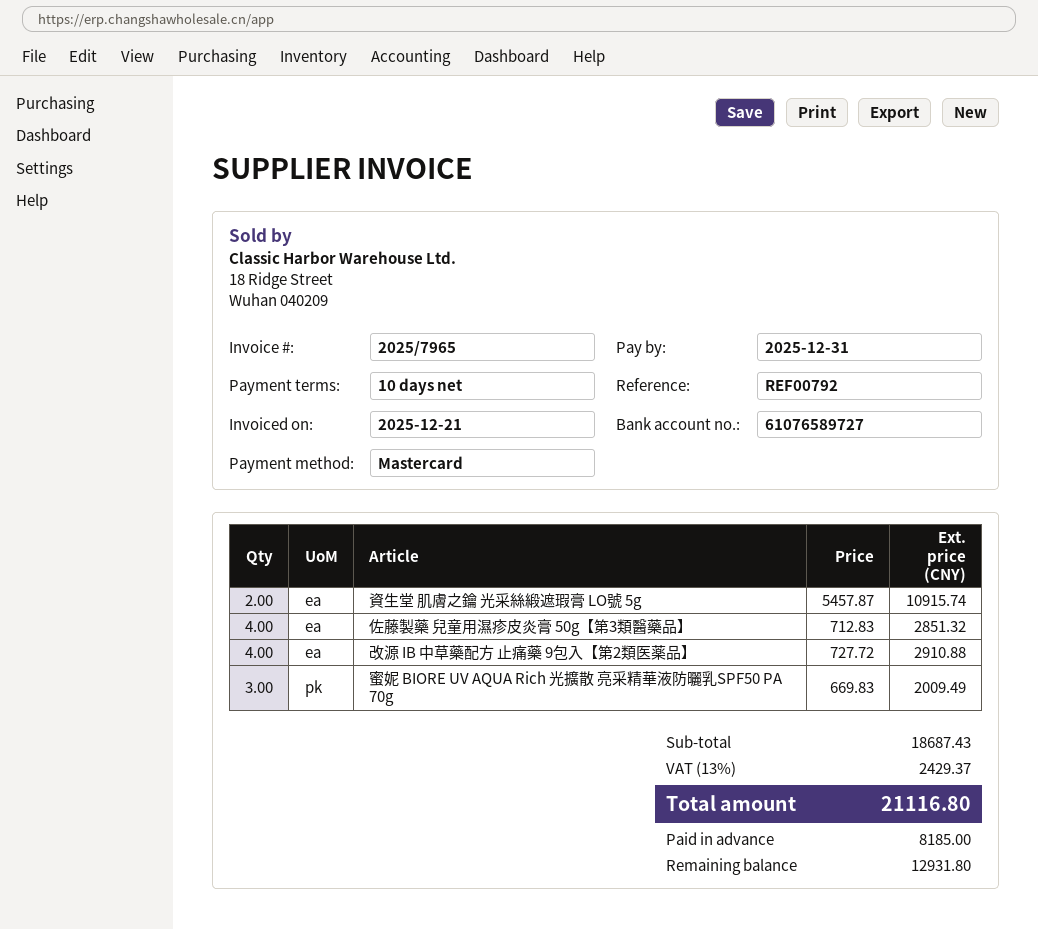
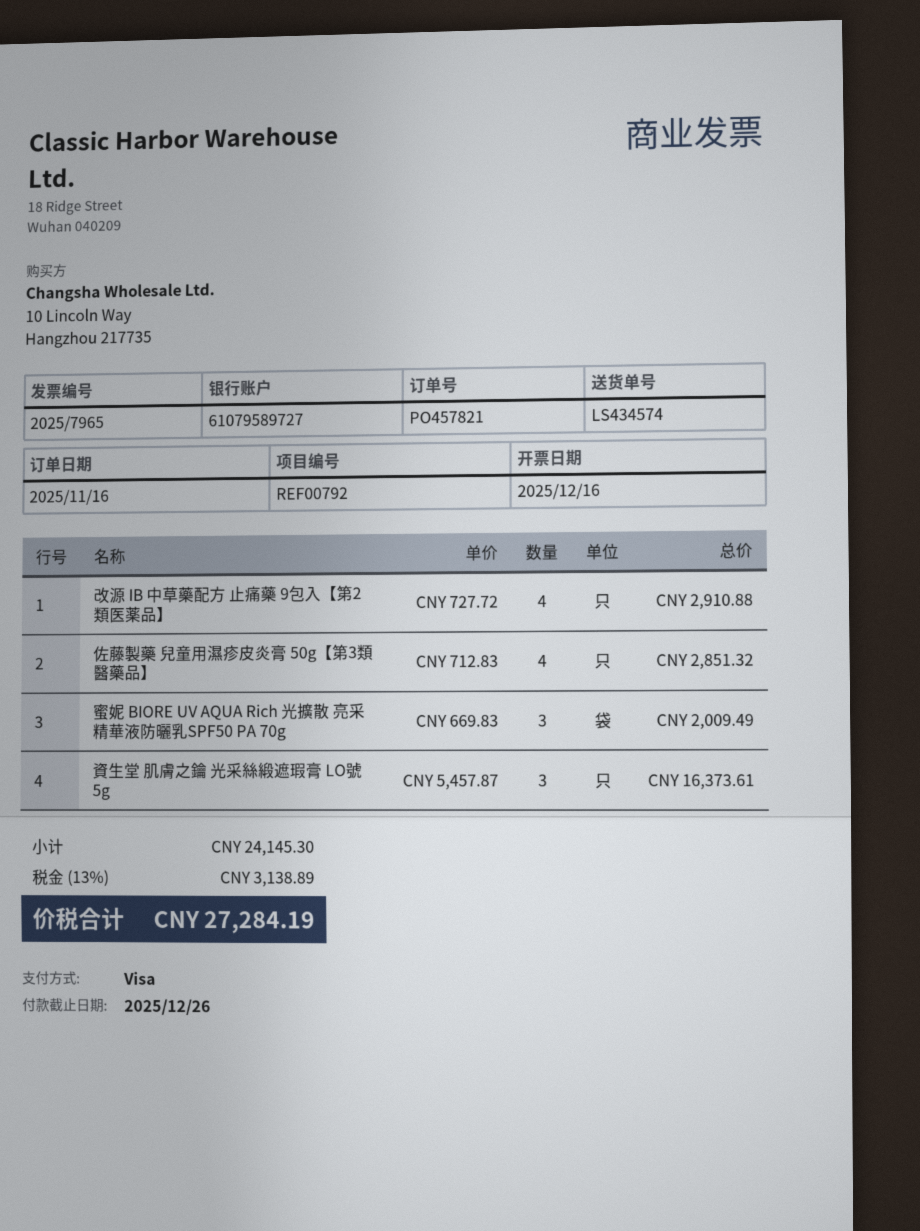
invoice date: 2025-12-21 -> 2025-12-16
due date: 2025-12-31 -> 2025-12-26
payment method: Mastercard -> Visa
bank account: 61076589727 -> 61079589727
資生堂 肌膚之鑰 光采絲緞遮瑕膏 LO號 5g: 2 x 5457.87 = 10915.74 -> 3 x 5457.87 = 16373.61
subtotal: 18687.43 -> 24145.30
tax: 13% = 2429.37 -> 13% = 3138.89
total: 21116.80 -> 27284.19

